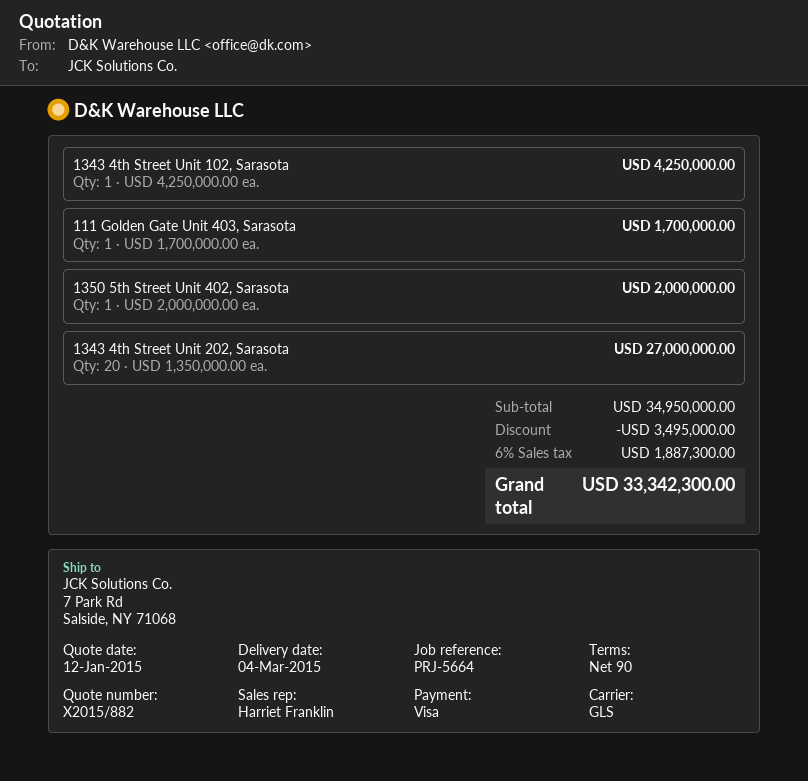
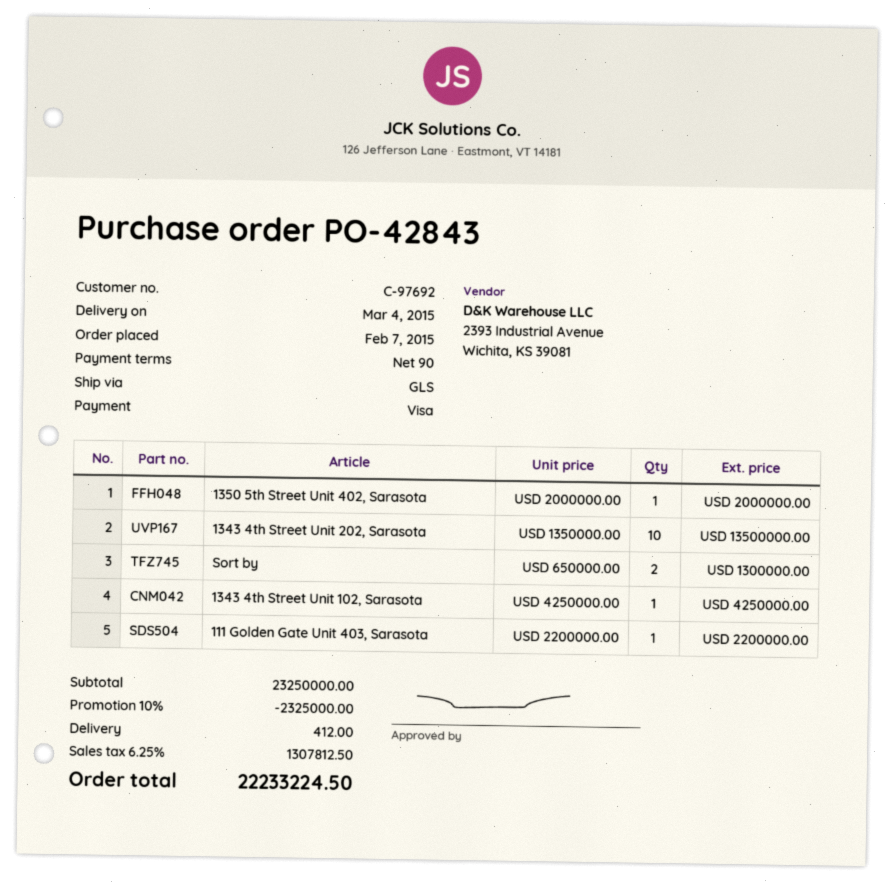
111 Golden Gate Unit 403, Sarasota: 1 x 1700000.00 = 1700000.00 -> 1 x 2200000.00 = 2200000.00
1343 4th Street Unit 202, Sarasota: 20 x 1350000.00 = 27000000.00 -> 10 x 1350000.00 = 13500000.00
Sort by: none -> 2 x 650000.00 = 1300000.00
subtotal: 34950000.00 -> 23250000.00
discount: 3495000.00 -> 2325000.00
shipping: none -> 412.00
tax: 6% = 1887300.00 -> 6.25% = 1307812.50
total: 33342300.00 -> 22233224.50

